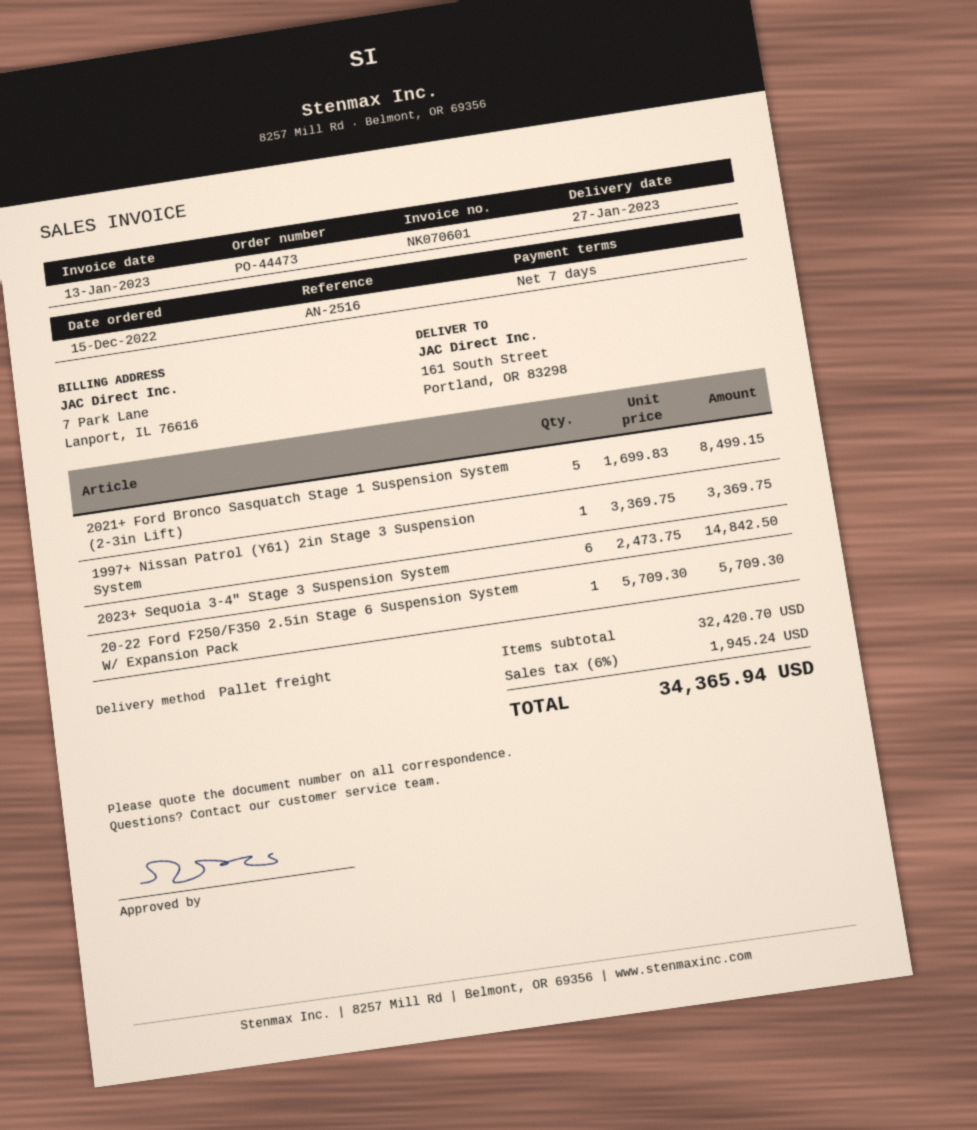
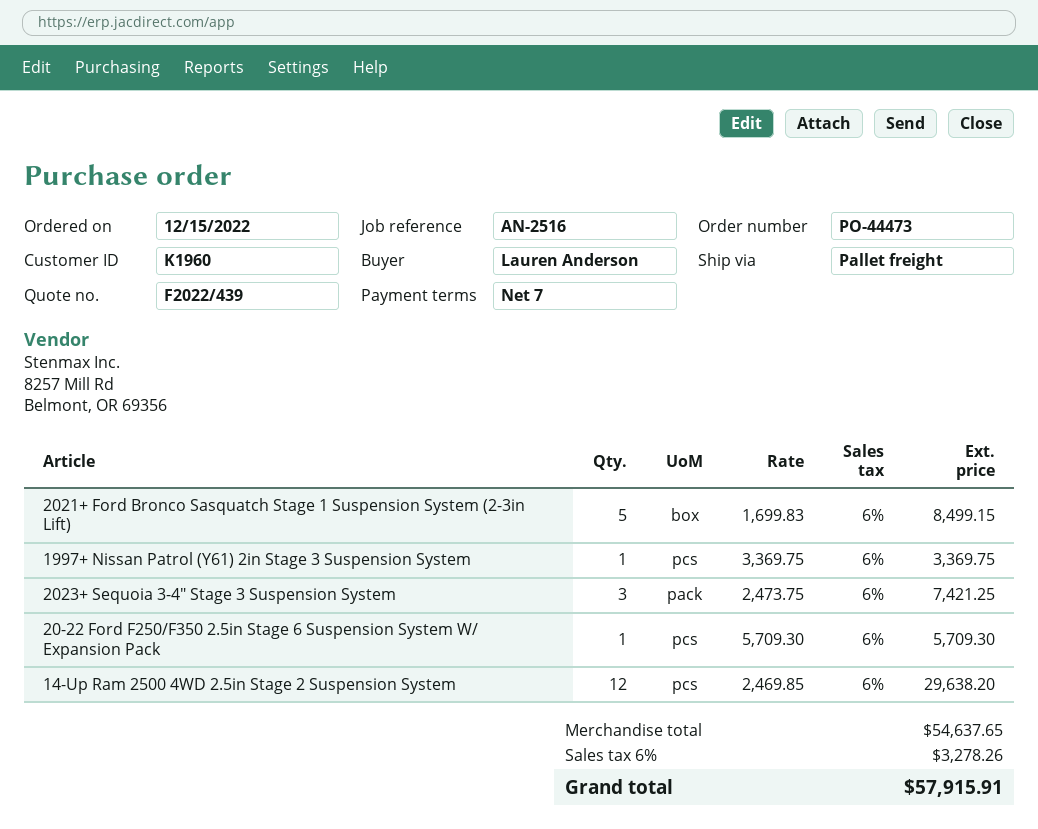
2023+ Sequoia 3-4" Stage 3 Suspension System: 6 x 2473.75 = 14842.50 -> 3 x 2473.75 = 7421.25
14-Up Ram 2500 4WD 2.5in Stage 2 Suspension System: none -> 12 x 2469.85 = 29638.20
subtotal: 32420.70 -> 54637.65
tax: 6% = 1945.24 -> 6% = 3278.26
total: 34365.94 -> 57915.91

